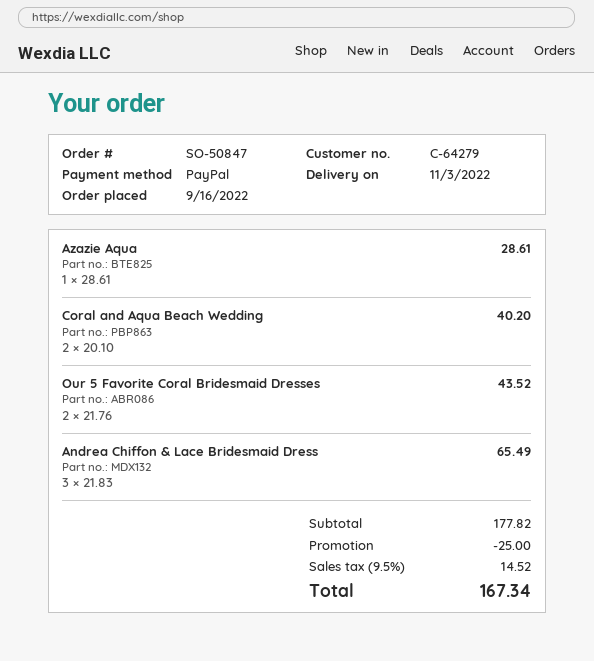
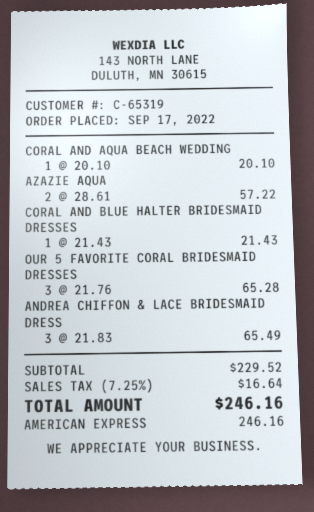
order date: 2022-09-16 -> 2022-09-17
customer number: C-64279 -> C-65319
payment method: PayPal -> American Express
Azazie Aqua: 1 x 28.61 = 28.61 -> 2 x 28.61 = 57.22
Coral and Aqua Beach Wedding: 2 x 20.10 = 40.20 -> 1 x 20.10 = 20.10
Our 5 Favorite Coral Bridesmaid Dresses: 2 x 21.76 = 43.52 -> 3 x 21.76 = 65.28
CORAL AND BLUE HALTER BRIDESMAID DRESSES: none -> 1 x 21.43 = 21.43
subtotal: 177.82 -> 229.52
discount: 25.00 -> none
tax: 9.5% = 14.52 -> 7.25% = 16.64
total: 167.34 -> 246.16

